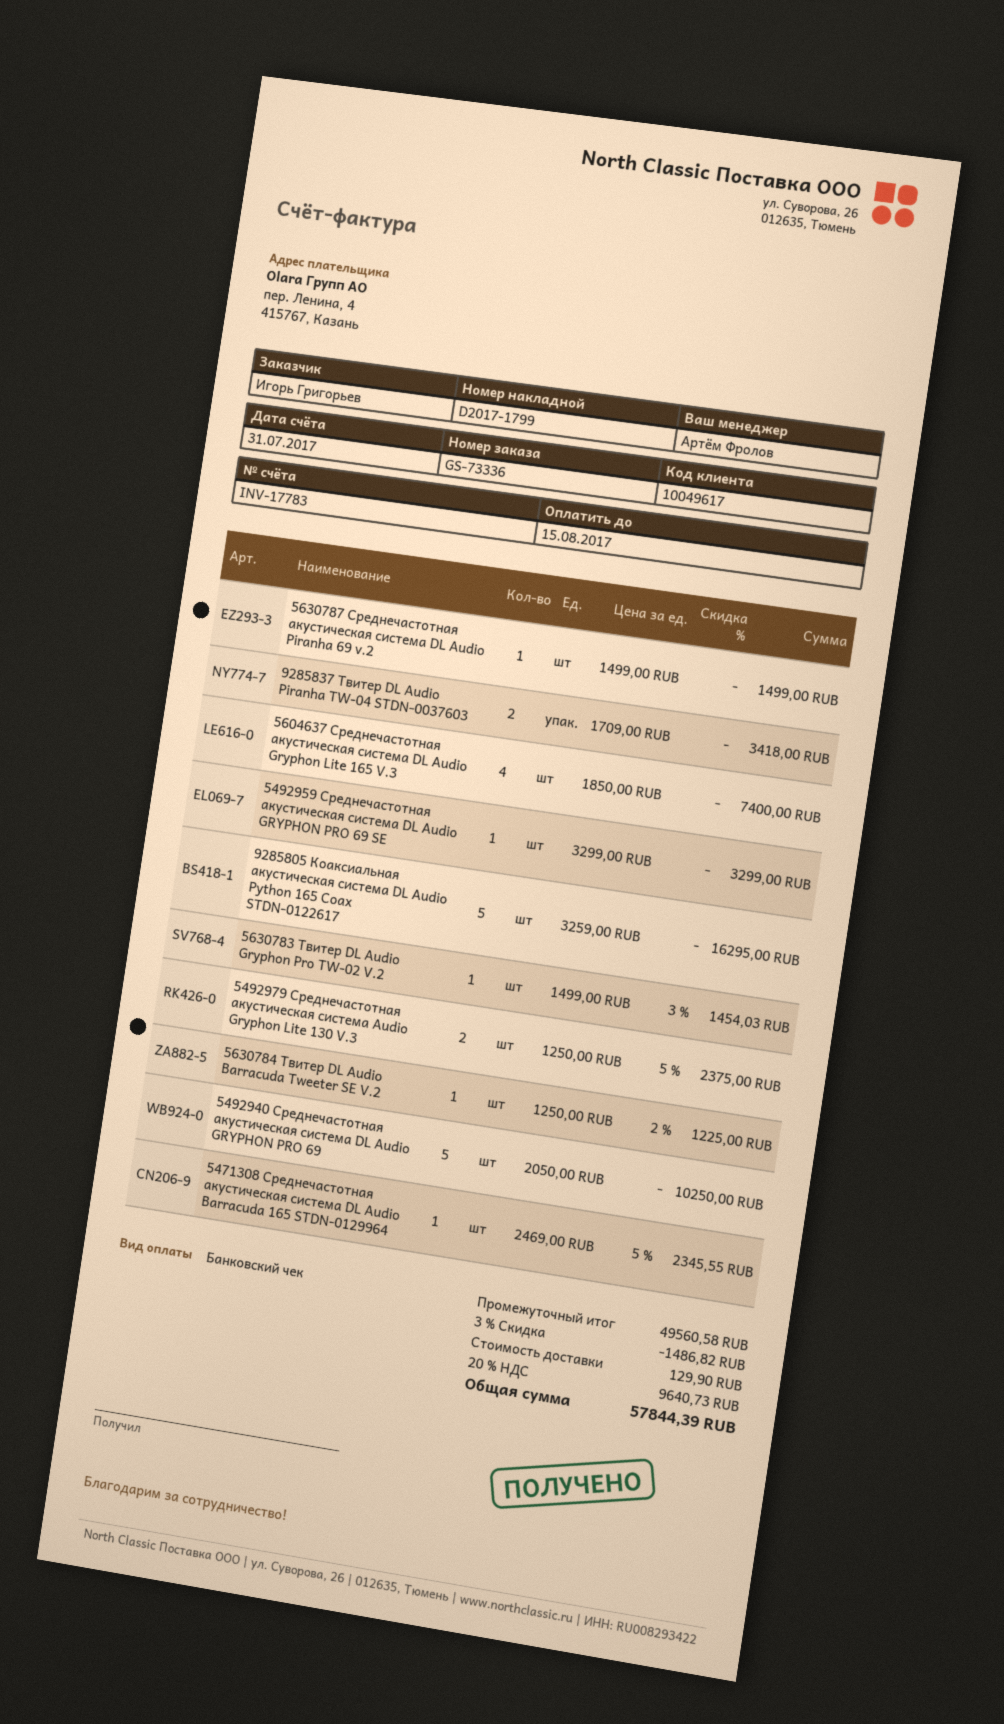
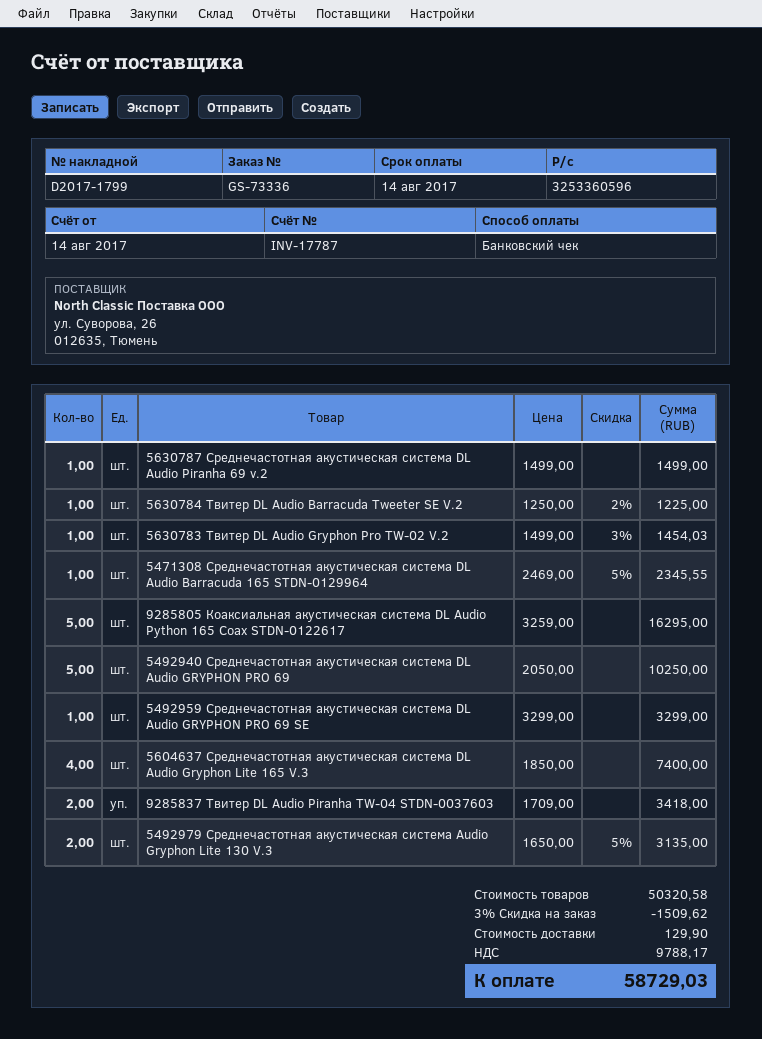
invoice number: INV-17783 -> INV-17787
invoice date: 2017-07-31 -> 2017-08-14
due date: 2017-08-15 -> 2017-08-14
5492979 Среднечастотная акустическая система Audio Gryphon Lite 130 V.3: 2 x 1250.00 - 5% = 2375.00 -> 2 x 1650.00 - 5% = 3135.00
subtotal: 49560.58 -> 50320.58
discount: 3% = 1486.82 -> 3% = 1509.62
tax: 9640.73 -> 9788.17
total: 57844.39 -> 58729.03

